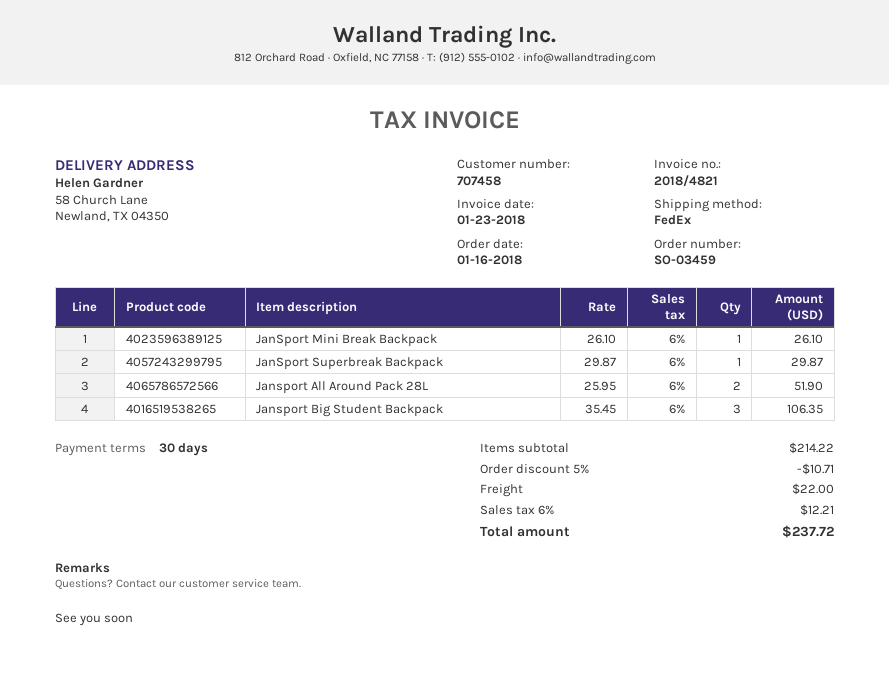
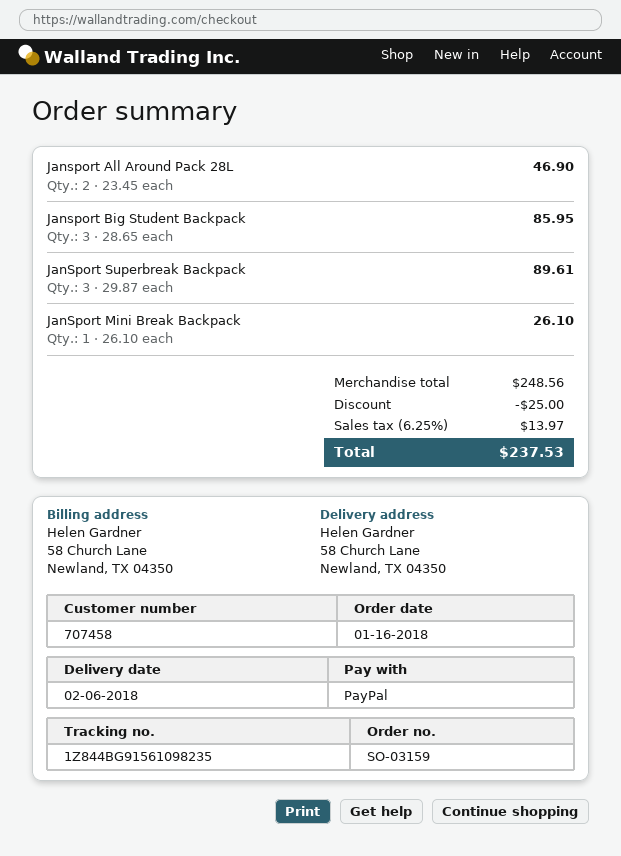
order number: SO-03459 -> SO-03159
JanSport Superbreak Backpack: 1 x 29.87 = 29.87 -> 3 x 29.87 = 89.61
Jansport All Around Pack 28L: 2 x 25.95 = 51.90 -> 2 x 23.45 = 46.90
Jansport Big Student Backpack: 3 x 35.45 = 106.35 -> 3 x 28.65 = 85.95
subtotal: 214.22 -> 248.56
discount: 10.71 -> 25.00
shipping: 22.00 -> none
tax: 6% = 12.21 -> 6.25% = 13.97
total: 237.72 -> 237.53

